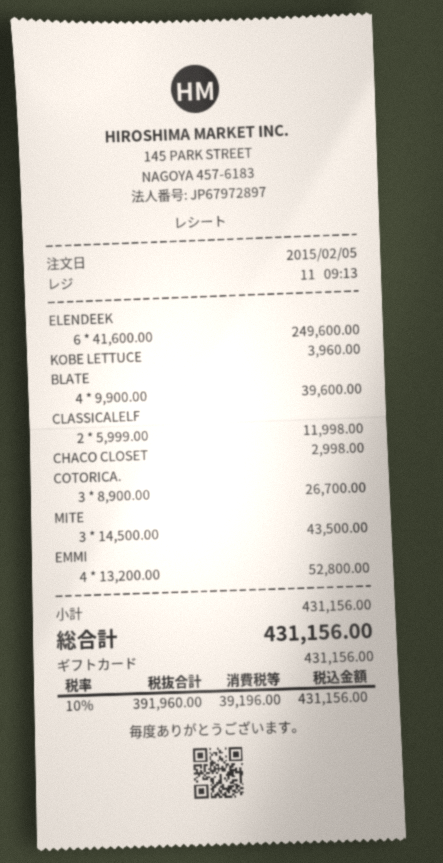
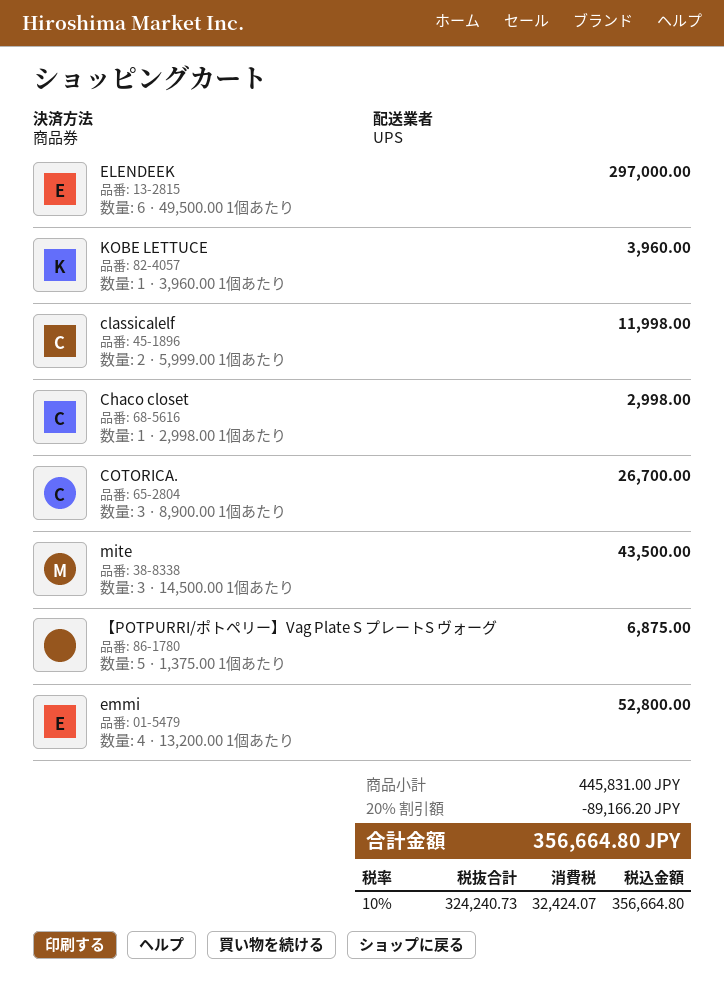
ELENDEEK: 6 x 41600.00 = 249600.00 -> 6 x 49500.00 = 297000.00
BLATE: 4 x 9900.00 = 39600.00 -> none
【POTPURRI/ポトペリー】Vag Plate S プレートS ヴォーグ: none -> 5 x 1375.00 = 6875.00
subtotal: 431156.00 -> 445831.00
discount: none -> 20% = 89166.20
net: 391960.00 -> 324240.73
tax: 10% = 39196.00 -> 10% = 32424.07
total: 431156.00 -> 356664.80

